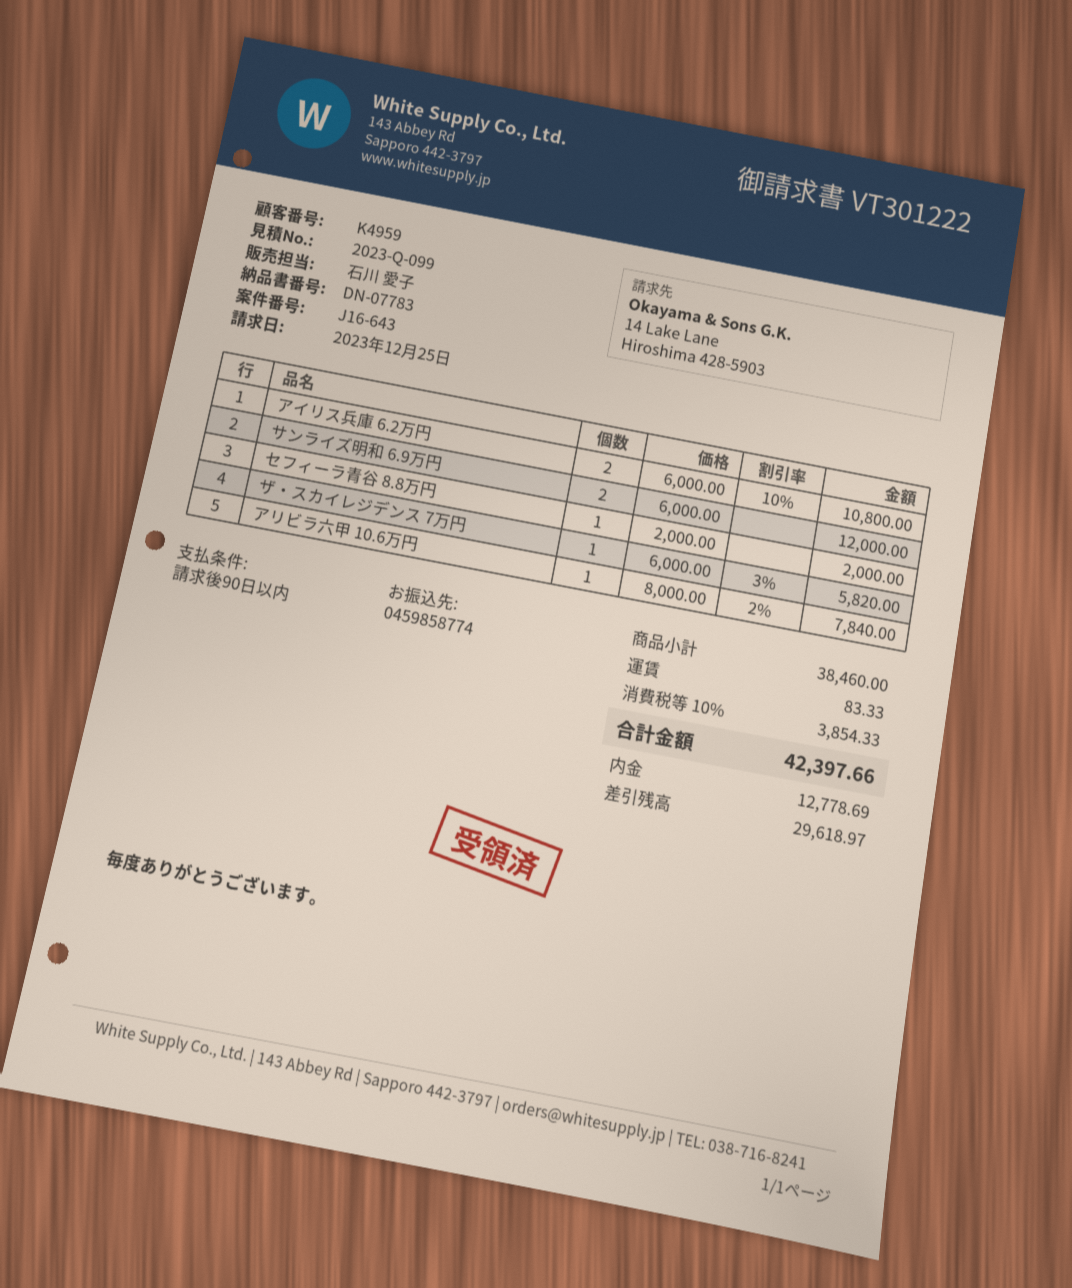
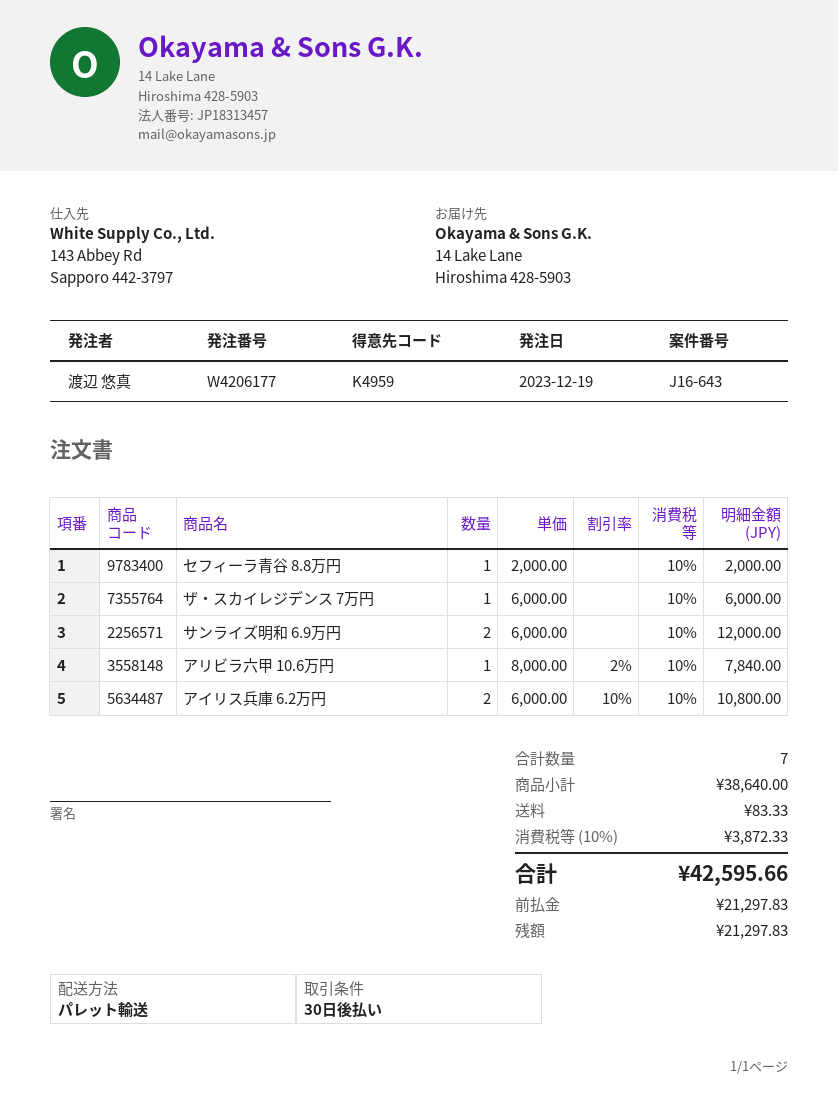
payment terms: 90 days -> 30 days
ザ・スカイレジデンス 7万円: 1 x 6000.00 - 3% = 5820.00 -> 1 x 6000.00 = 6000.00
subtotal: 38460.00 -> 38640.00
tax: 10% = 3854.33 -> 10% = 3872.33
total: 42397.66 -> 42595.66
deposit: 12778.69 -> 21297.83
balance: 29618.97 -> 21297.83

